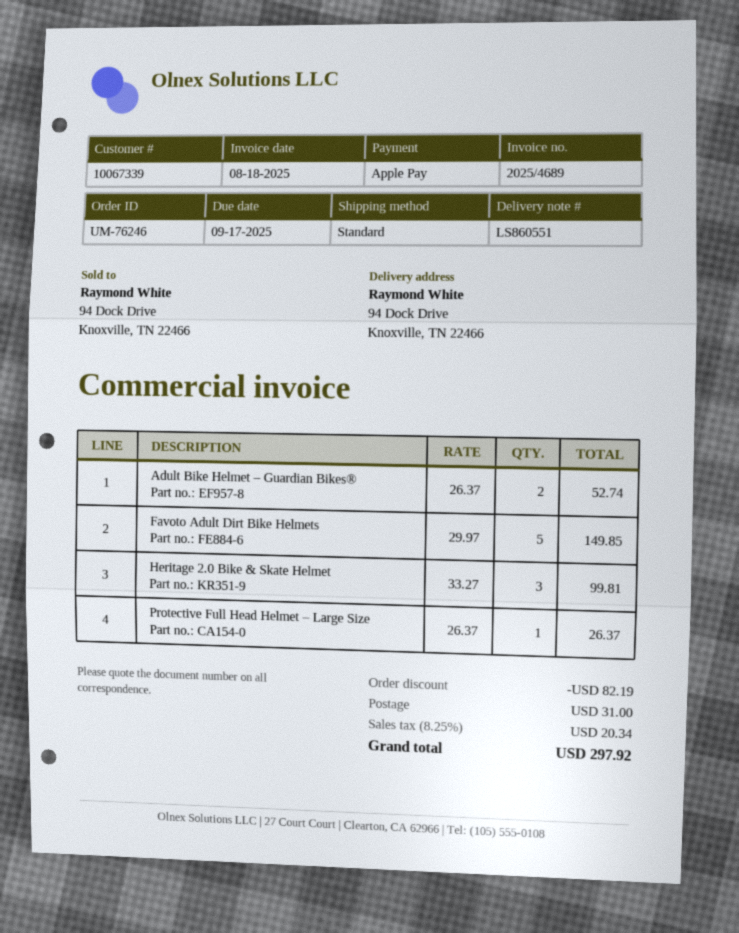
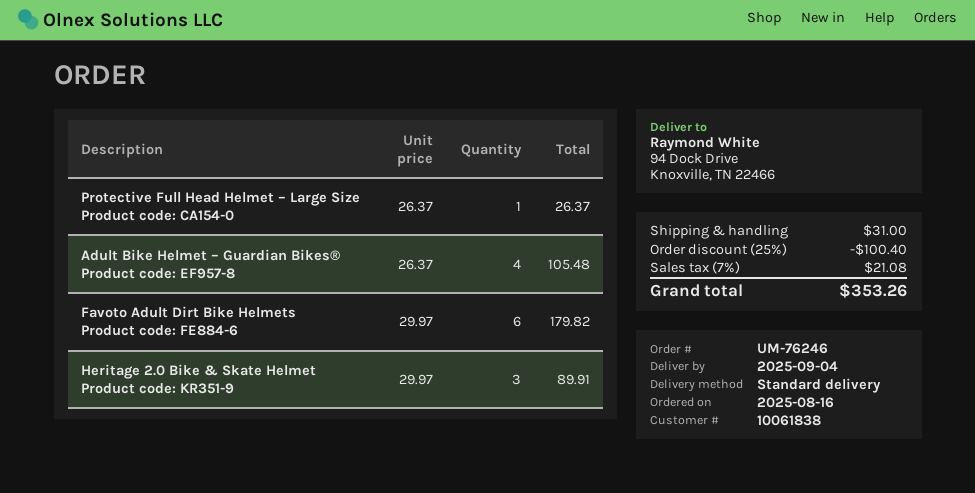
customer number: 10067339 -> 10061838
Adult Bike Helmet – Guardian Bikes®: 2 x 26.37 = 52.74 -> 4 x 26.37 = 105.48
Favoto Adult Dirt Bike Helmets: 5 x 29.97 = 149.85 -> 6 x 29.97 = 179.82
Heritage 2.0 Bike & Skate Helmet: 3 x 33.27 = 99.81 -> 3 x 29.97 = 89.91
discount: 82.19 -> 100.40
tax: 8.25% = 20.34 -> 7% = 21.08
total: 297.92 -> 353.26

